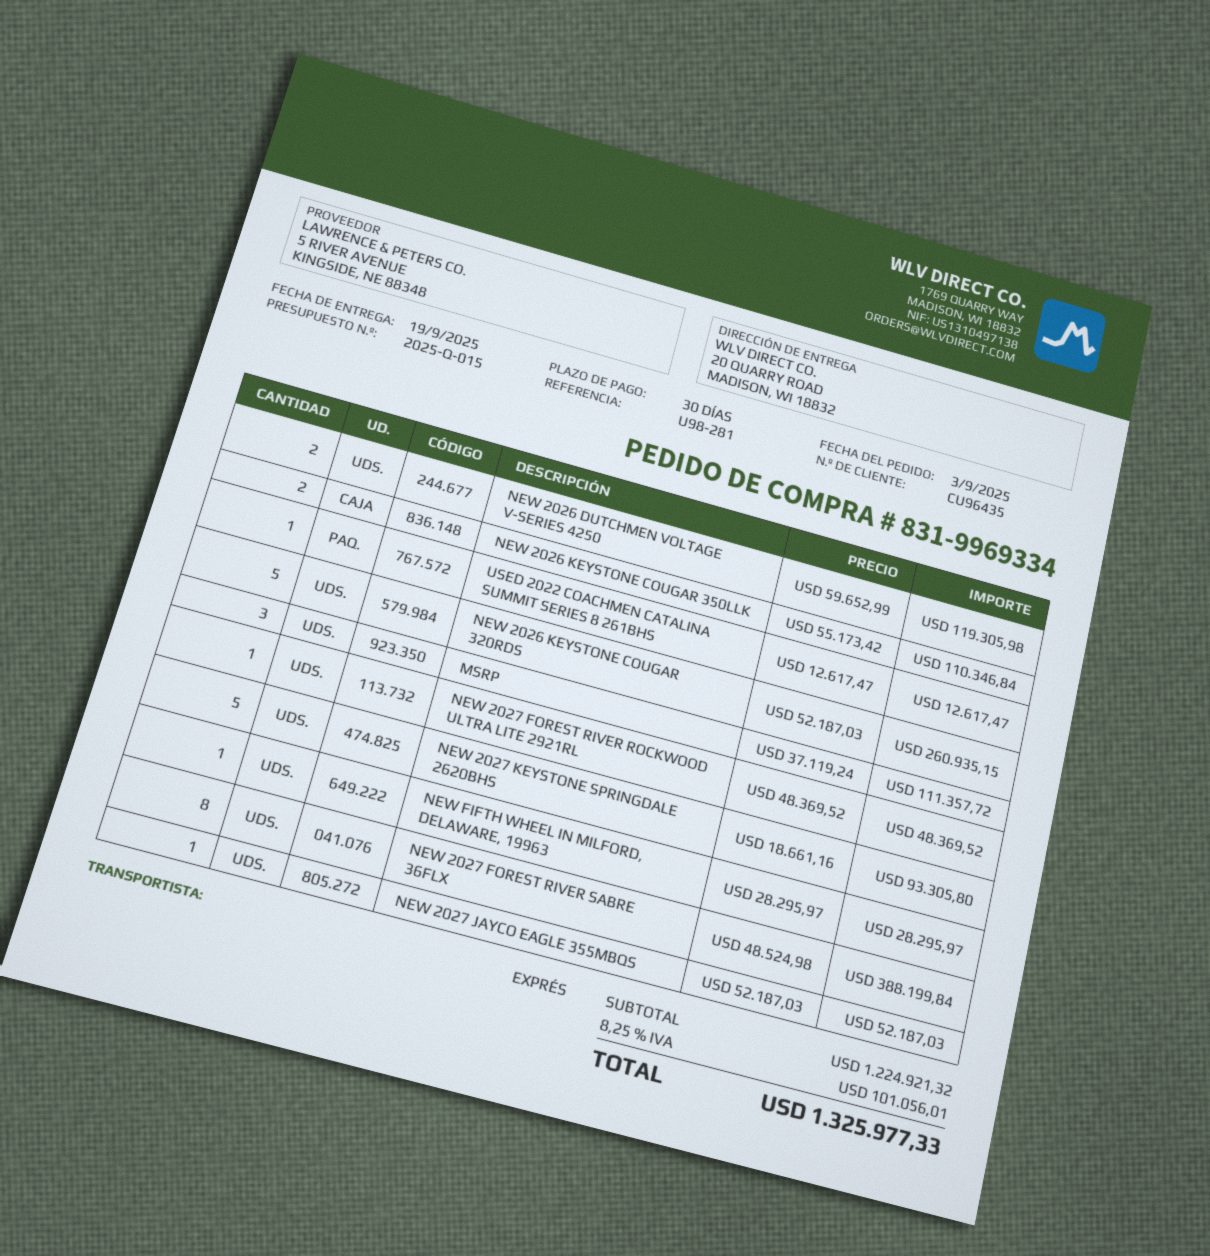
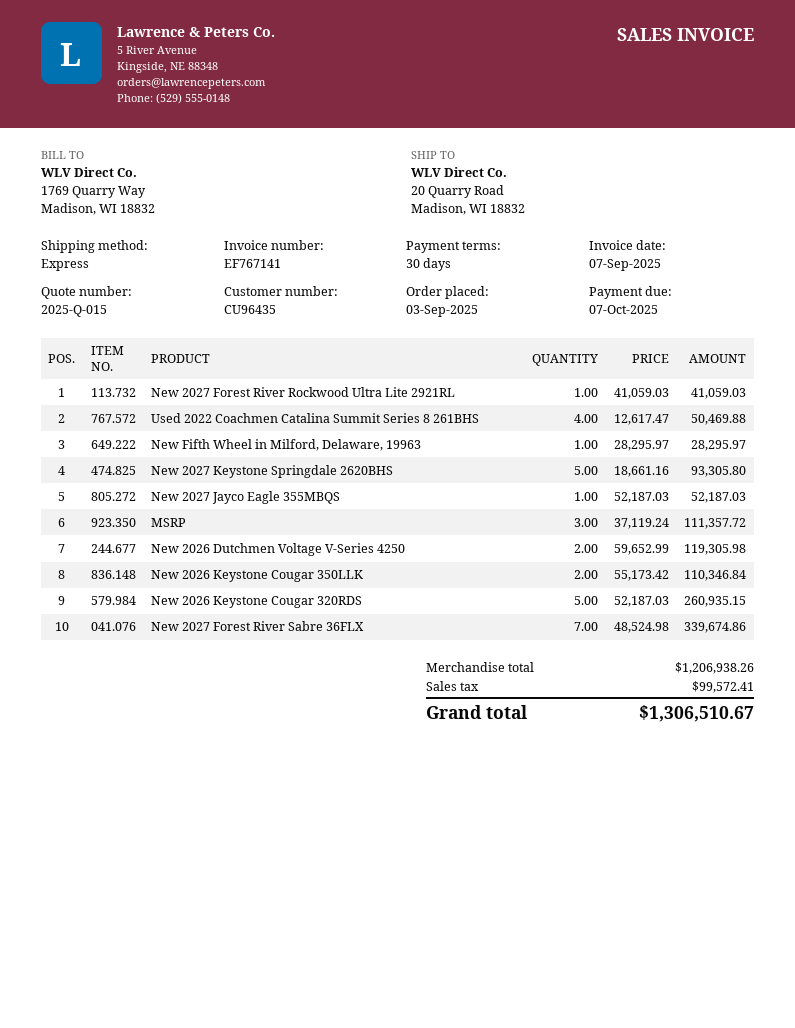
USED 2022 COACHMEN CATALINA SUMMIT SERIES 8 261BHS: 1 x 12617.47 = 12617.47 -> 4 x 12617.47 = 50469.88
NEW 2027 FOREST RIVER ROCKWOOD ULTRA LITE 2921RL: 1 x 48369.52 = 48369.52 -> 1 x 41059.03 = 41059.03
NEW 2027 FOREST RIVER SABRE 36FLX: 8 x 48524.98 = 388199.84 -> 7 x 48524.98 = 339674.86
subtotal: 1224921.32 -> 1206938.26
tax: 101056.01 -> 99572.41
total: 1325977.33 -> 1306510.67

